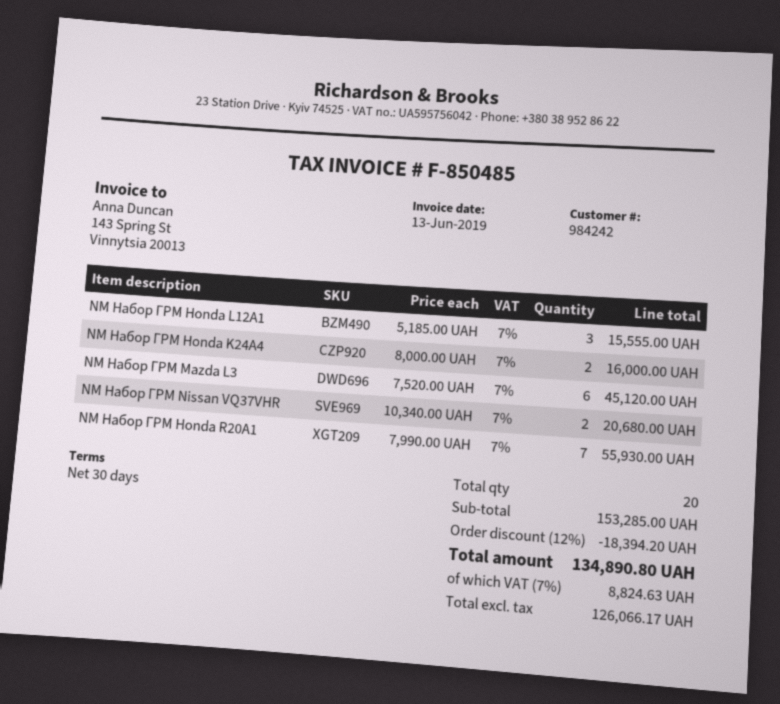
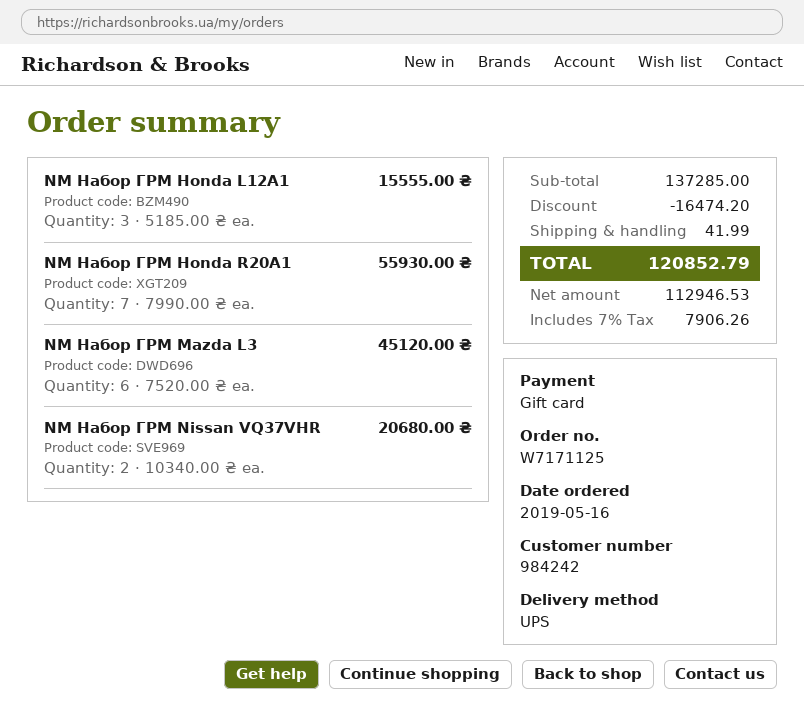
NM Набор ГРМ Honda K24A4: 2 x 8000.00 = 16000.00 -> none
subtotal: 153285.00 -> 137285.00
discount: 18394.20 -> 16474.20
shipping: none -> 41.99
net: 126066.17 -> 112946.53
tax: 7% = 8824.63 -> 7% = 7906.26
total: 134890.80 -> 120852.79

